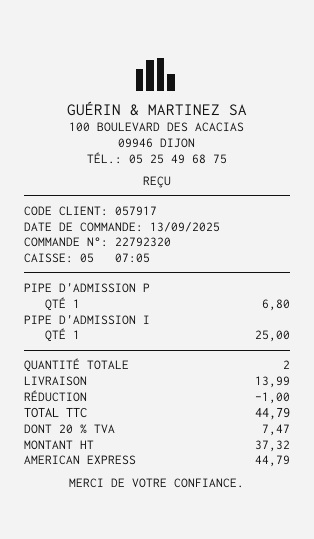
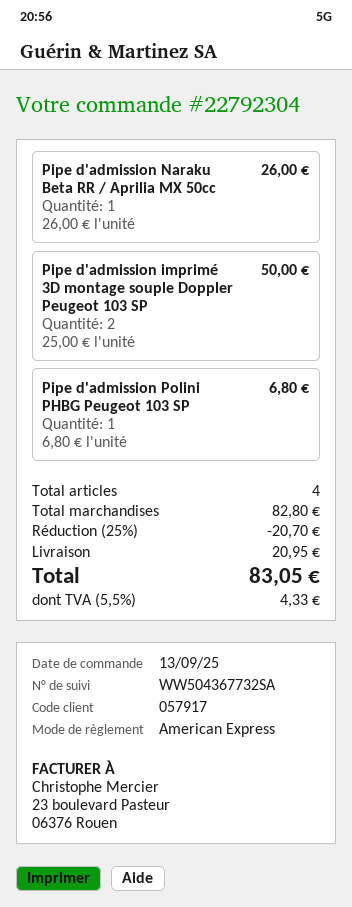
order number: 22792320 -> 22792304
PIPE D'ADMISSION I: 1 for 25.00 -> 2 for 50.00
Pipe d'admission Naraku Beta RR / Aprilia MX 50cc: none -> 1 for 26.00
total quantity: 2 -> 4
discount: 1.00 -> 20.70
shipping: 13.99 -> 20.95
tax: 20% = 7.47 -> 5.5% = 4.33
total: 44.79 -> 83.05

